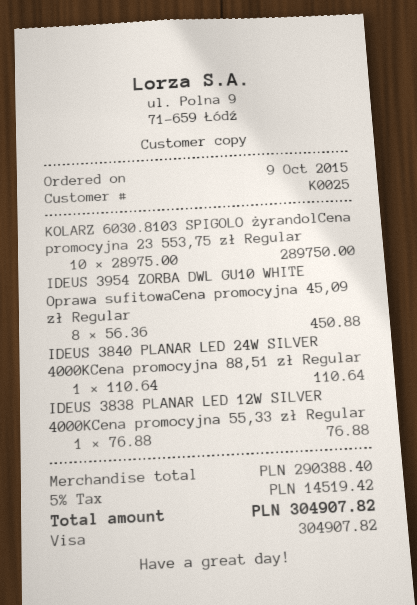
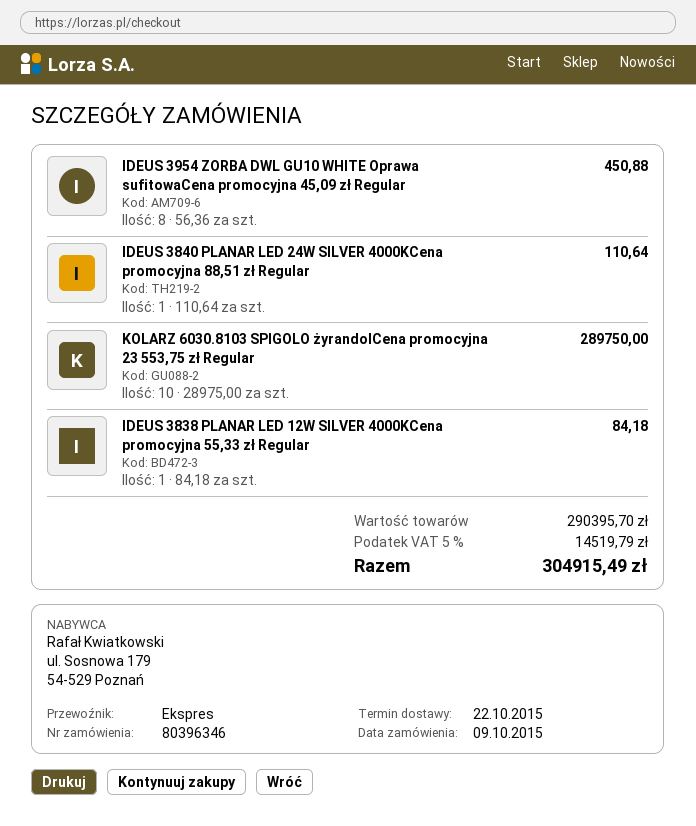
IDEUS 3838 PLANAR LED 12W SILVER 4000KCena promocyjna 55,33 zł Regular: 1 x 76.88 = 76.88 -> 1 x 84.18 = 84.18
subtotal: 290388.40 -> 290395.70
tax: 5% = 14519.42 -> 5% = 14519.79
total: 304907.82 -> 304915.49

